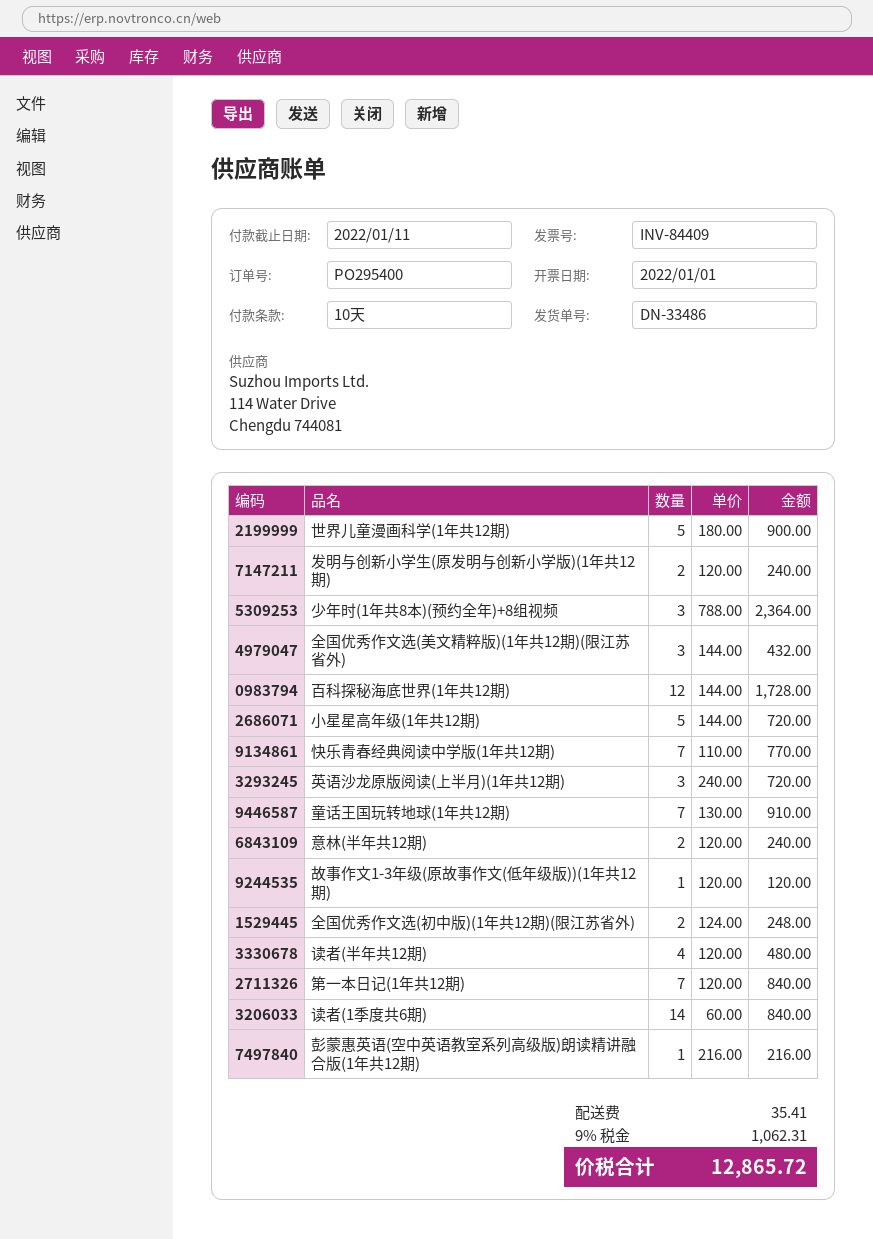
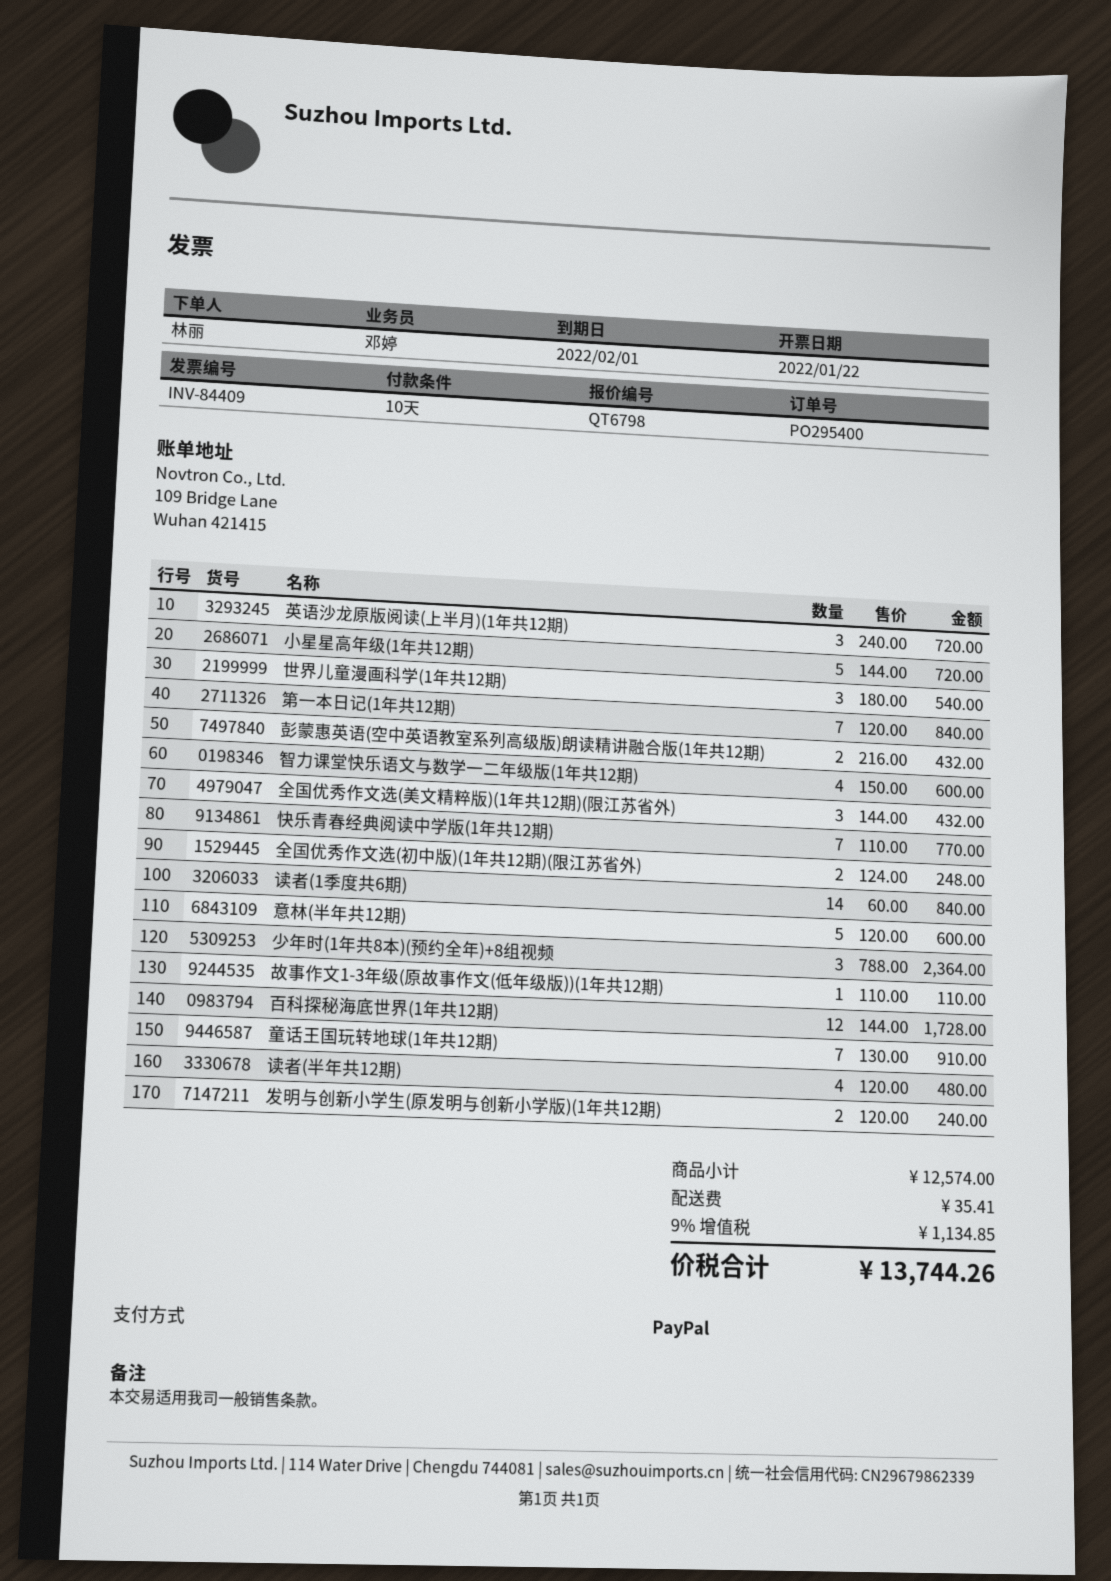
invoice date: 2022-01-01 -> 2022-01-22
due date: 2022-01-11 -> 2022-02-01
世界儿童漫画科学(1年共12期): 5 x 180.00 = 900.00 -> 3 x 180.00 = 540.00
意林(半年共12期): 2 x 120.00 = 240.00 -> 5 x 120.00 = 600.00
故事作文1-3年级(原故事作文(低年级版))(1年共12期): 1 x 120.00 = 120.00 -> 1 x 110.00 = 110.00
彭蒙惠英语(空中英语教室系列高级版)朗读精讲融合版(1年共12期): 1 x 216.00 = 216.00 -> 2 x 216.00 = 432.00
智力课堂快乐语文与数学一二年级版(1年共12期): none -> 4 x 150.00 = 600.00
tax: 9% = 1062.31 -> 9% = 1134.85
total: 12865.72 -> 13744.26

